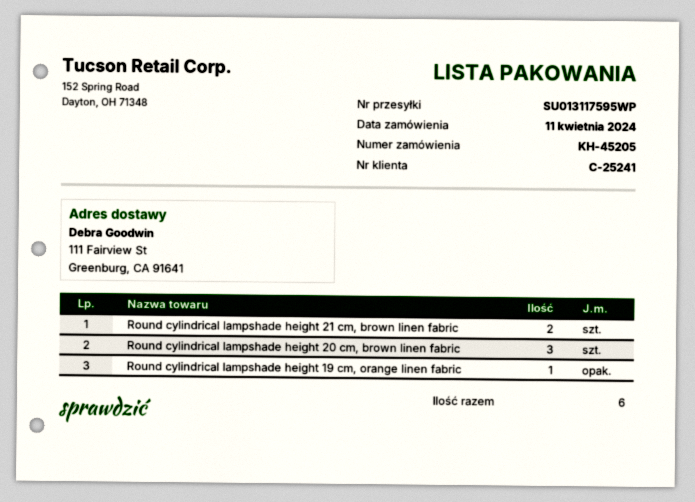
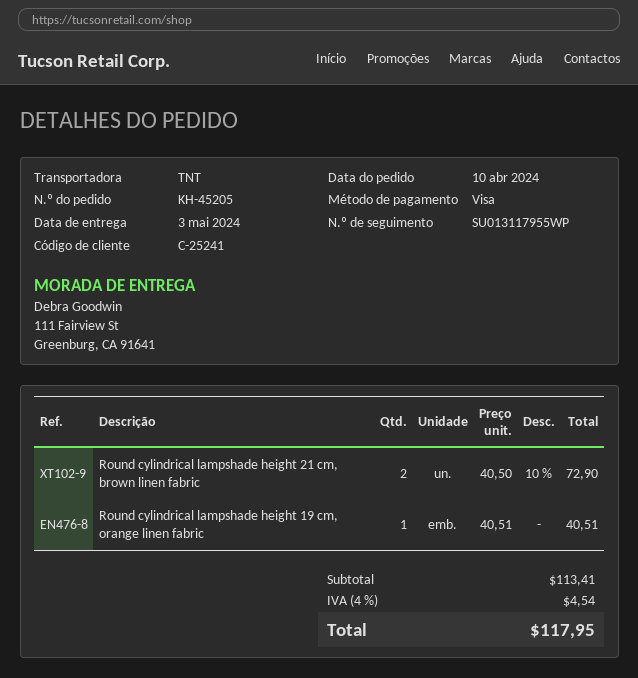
order date: 2024-04-11 -> 2024-04-10
tracking number: SU013117595WP -> SU013117955WP
Round cylindrical lampshade height 20 cm, brown linen fabric: 3 -> none

